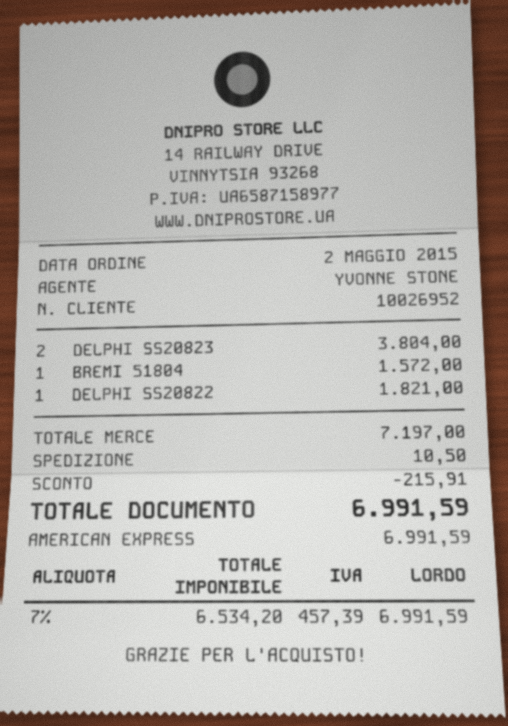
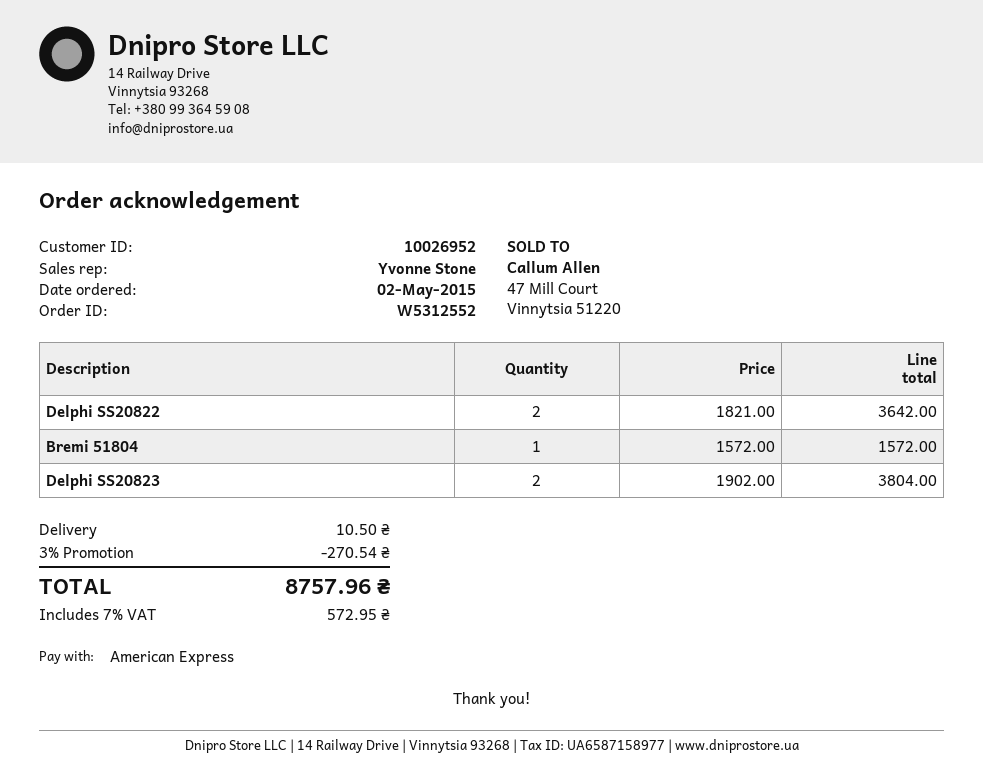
DELPHI SS20822: 1 for 1821.00 -> 2 for 3642.00
discount: 215.91 -> 270.54
tax: 7% = 457.39 -> 7% = 572.95
total: 6991.59 -> 8757.96

